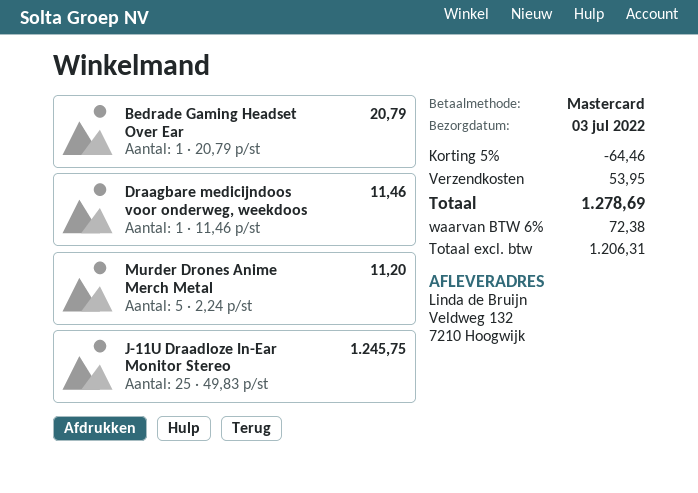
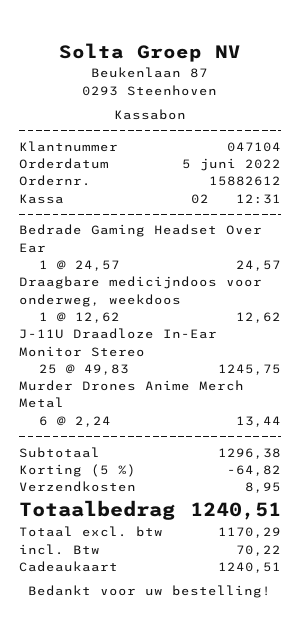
payment method: Mastercard -> gift card
Bedrade Gaming Headset Over Ear: 1 x 20.79 = 20.79 -> 1 x 24.57 = 24.57
Draagbare medicijndoos voor onderweg, weekdoos: 1 x 11.46 = 11.46 -> 1 x 12.62 = 12.62
Murder Drones Anime Merch Metal: 5 x 2.24 = 11.20 -> 6 x 2.24 = 13.44
discount: 5% = 64.46 -> 5% = 64.82
shipping: 53.95 -> 8.95
net: 1206.31 -> 1170.29
tax: 72.38 -> 70.22
total: 1278.69 -> 1240.51

